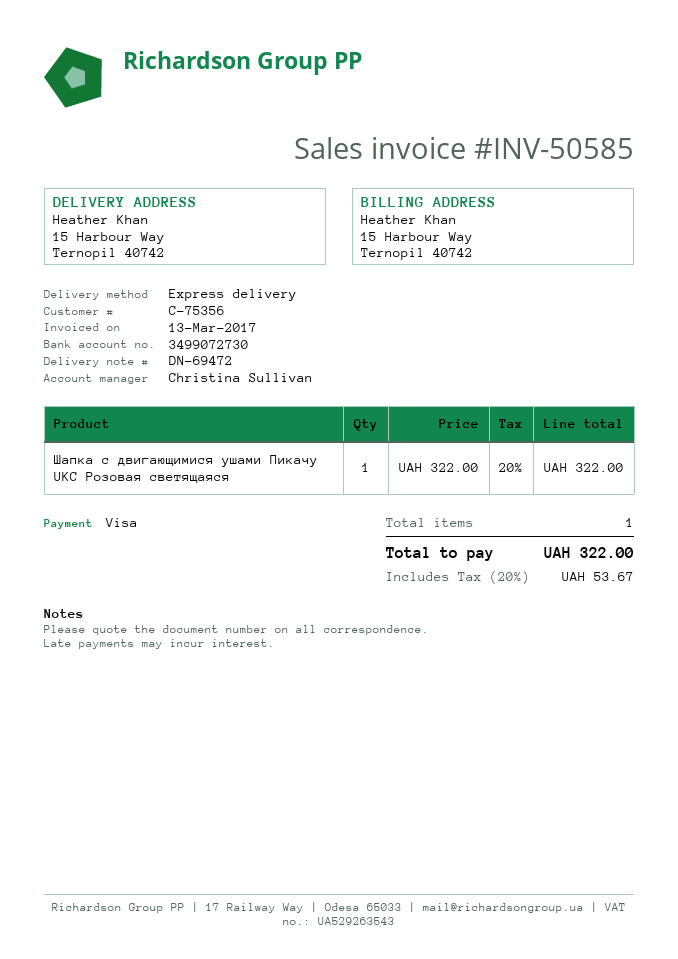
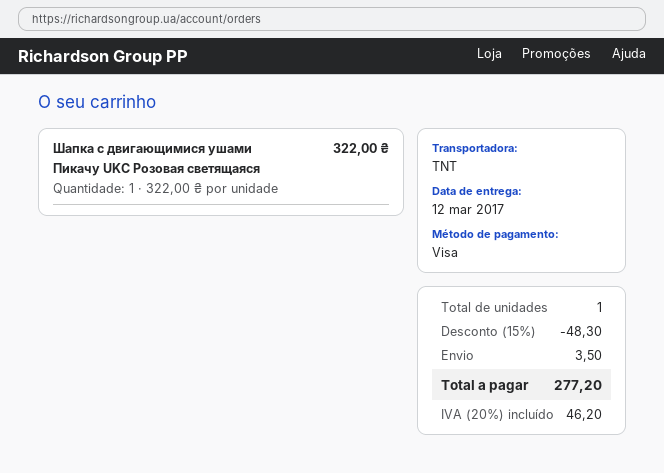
shipping method: express -> TNT
discount: none -> 15% = 48.30
shipping: none -> 3.50
tax: 20% = 53.67 -> 20% = 46.20
total: 322.00 -> 277.20

